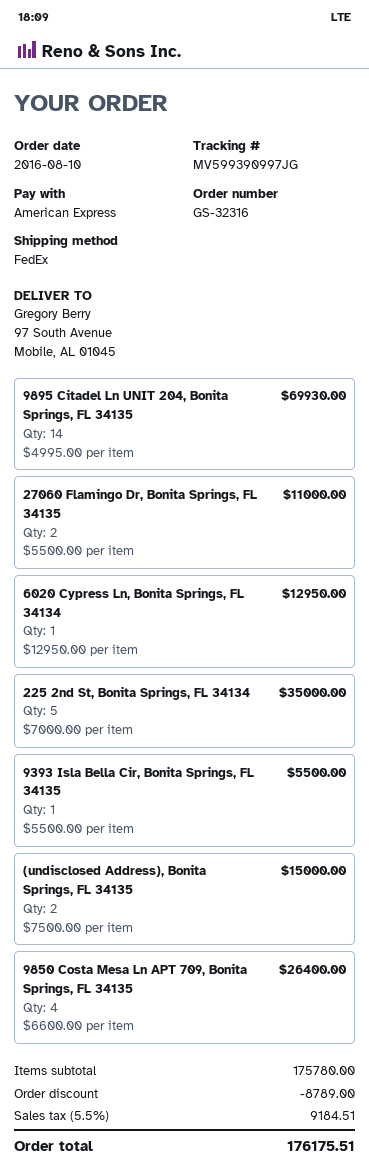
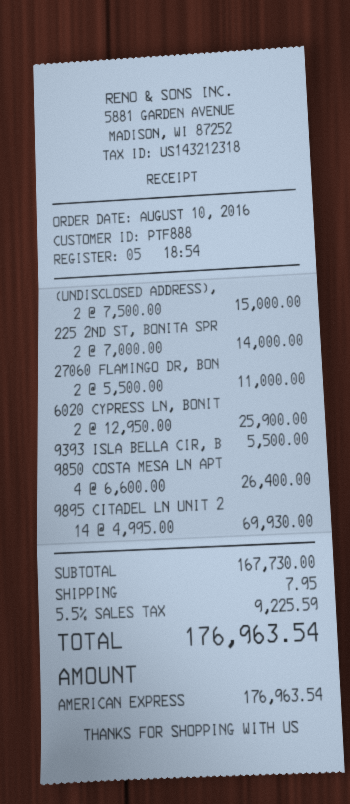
6020 Cypress Ln, Bonita Springs, FL 34134: 1 x 12950.00 = 12950.00 -> 2 x 12950.00 = 25900.00
225 2nd St, Bonita Springs, FL 34134: 5 x 7000.00 = 35000.00 -> 2 x 7000.00 = 14000.00
subtotal: 175780.00 -> 167730.00
discount: 8789.00 -> none
shipping: none -> 7.95
tax: 5.5% = 9184.51 -> 5.5% = 9225.59
total: 176175.51 -> 176963.54

